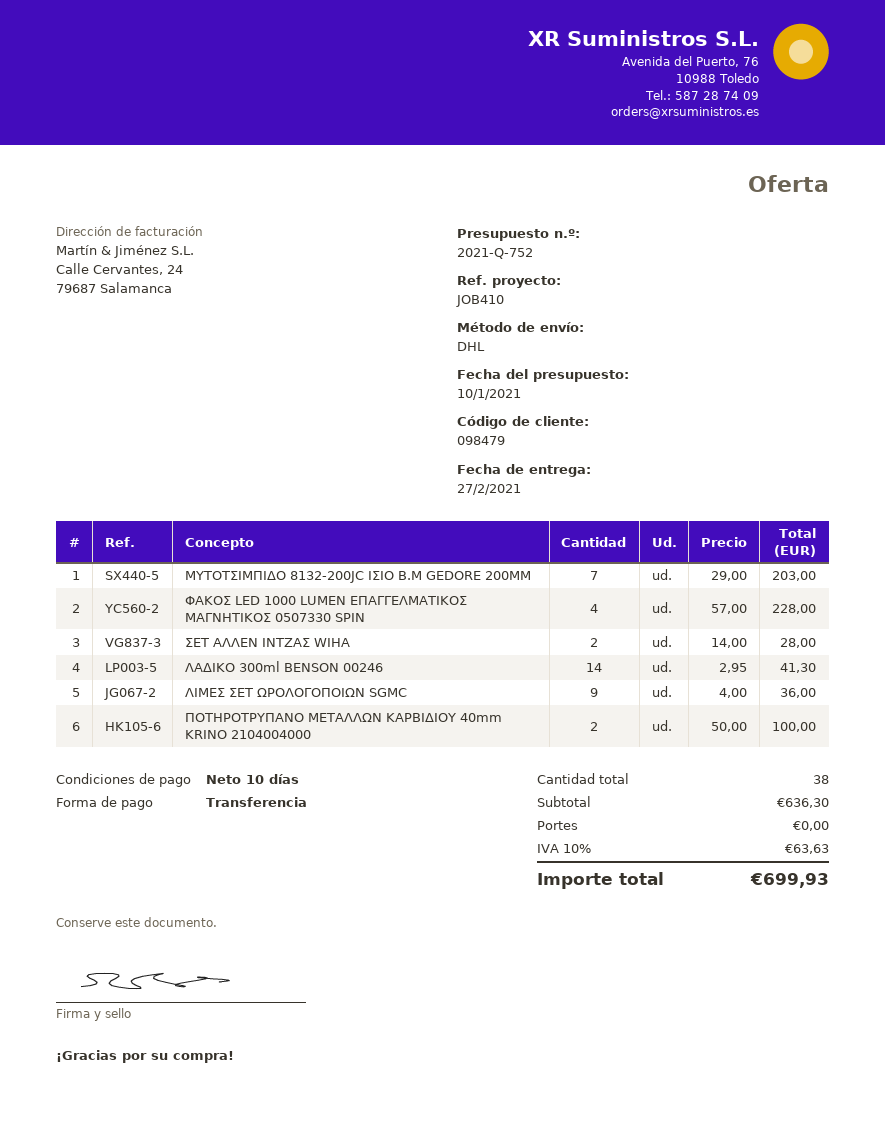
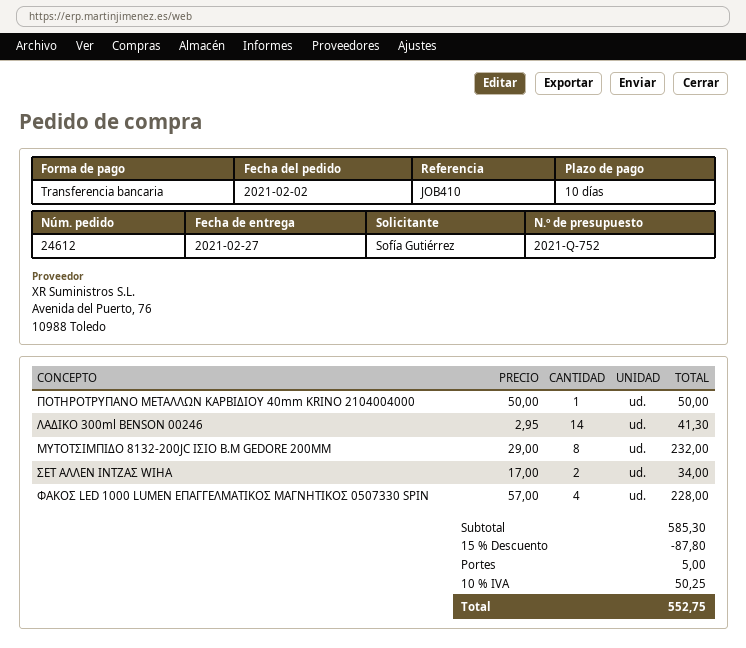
ΜΥΤΟΤΣΙΜΠΙΔΟ 8132-200JC ΙΣΙΟ Β.Μ GEDORE 200MM: 7 x 29.00 = 203.00 -> 8 x 29.00 = 232.00
ΣΕΤ ΑΛΛΕΝ ΙΝΤΖΑΣ WIHA: 2 x 14.00 = 28.00 -> 2 x 17.00 = 34.00
ΛΙΜΕΣ ΣΕΤ ΩΡΟΛΟΓΟΠΟΙΩΝ SGMC: 9 x 4.00 = 36.00 -> none
ΠΟΤΗΡΟΤΡΥΠΑΝΟ ΜΕΤΑΛΛΩΝ ΚΑΡΒΙΔΙΟΥ 40mm KRINO 2104004000: 2 x 50.00 = 100.00 -> 1 x 50.00 = 50.00
subtotal: 636.30 -> 585.30
discount: none -> 15% = 87.80
shipping: 0.00 -> 5.00
tax: 10% = 63.63 -> 10% = 50.25
total: 699.93 -> 552.75

